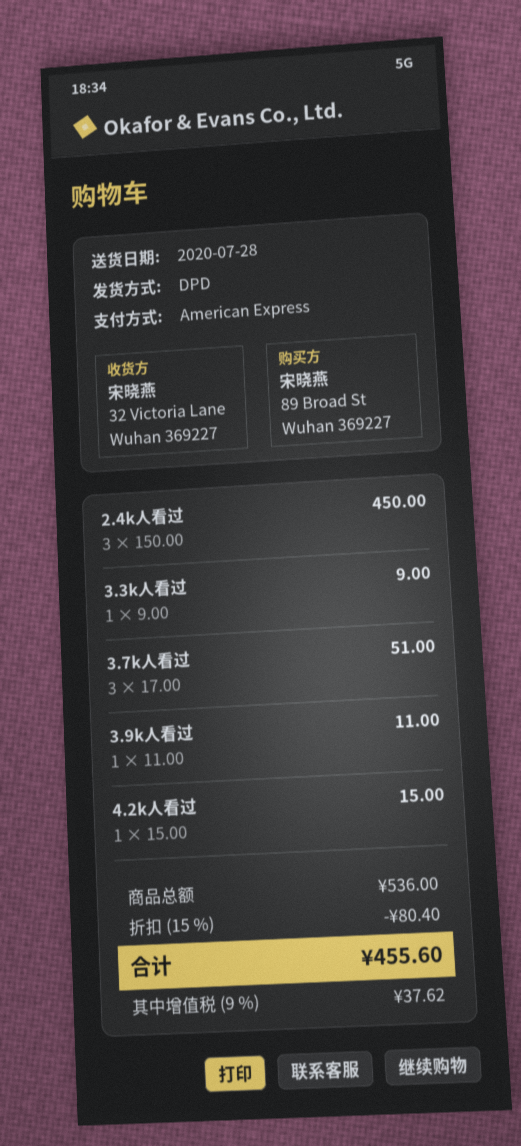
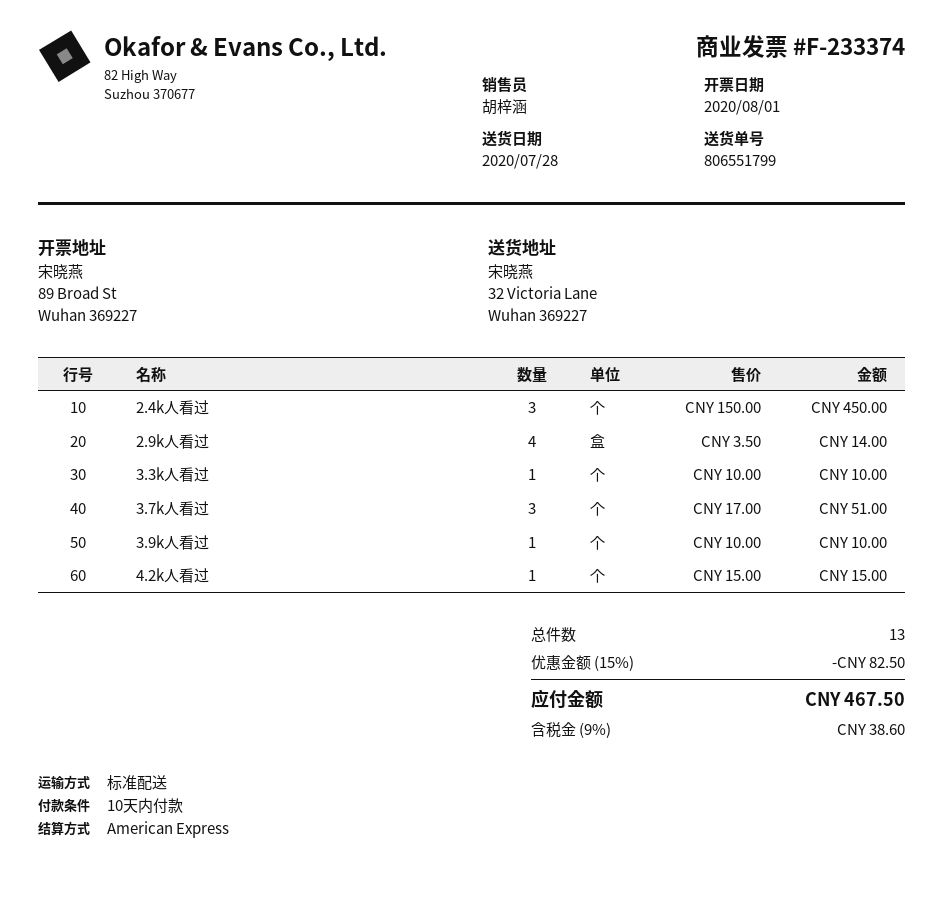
shipping method: DPD -> standard
3.3k人看过: 1 x 9.00 = 9.00 -> 1 x 10.00 = 10.00
3.9k人看过: 1 x 11.00 = 11.00 -> 1 x 10.00 = 10.00
2.9k人看过: none -> 4 x 3.50 = 14.00
discount: 15% = 80.40 -> 15% = 82.50
tax: 9% = 37.62 -> 9% = 38.60
total: 455.60 -> 467.50

